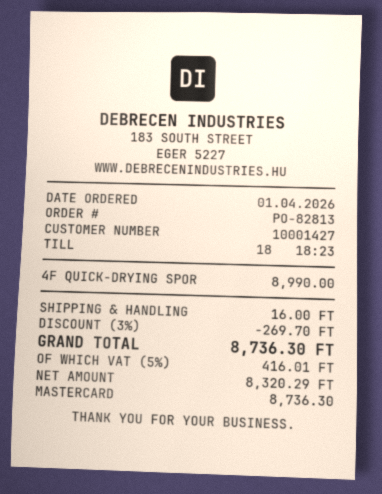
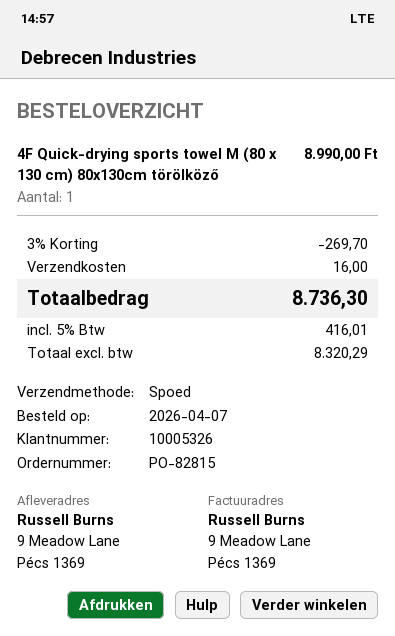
order number: PO-82813 -> PO-82815
order date: 2026-04-01 -> 2026-04-07
customer number: 10001427 -> 10005326

